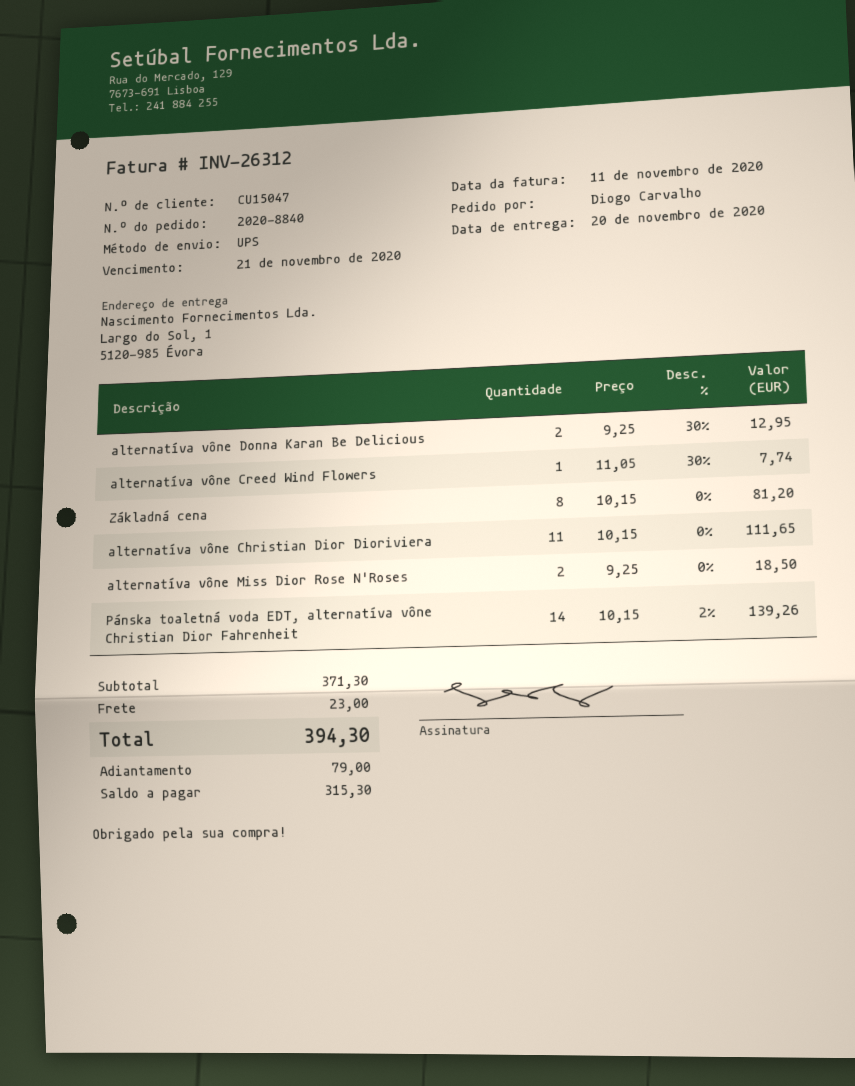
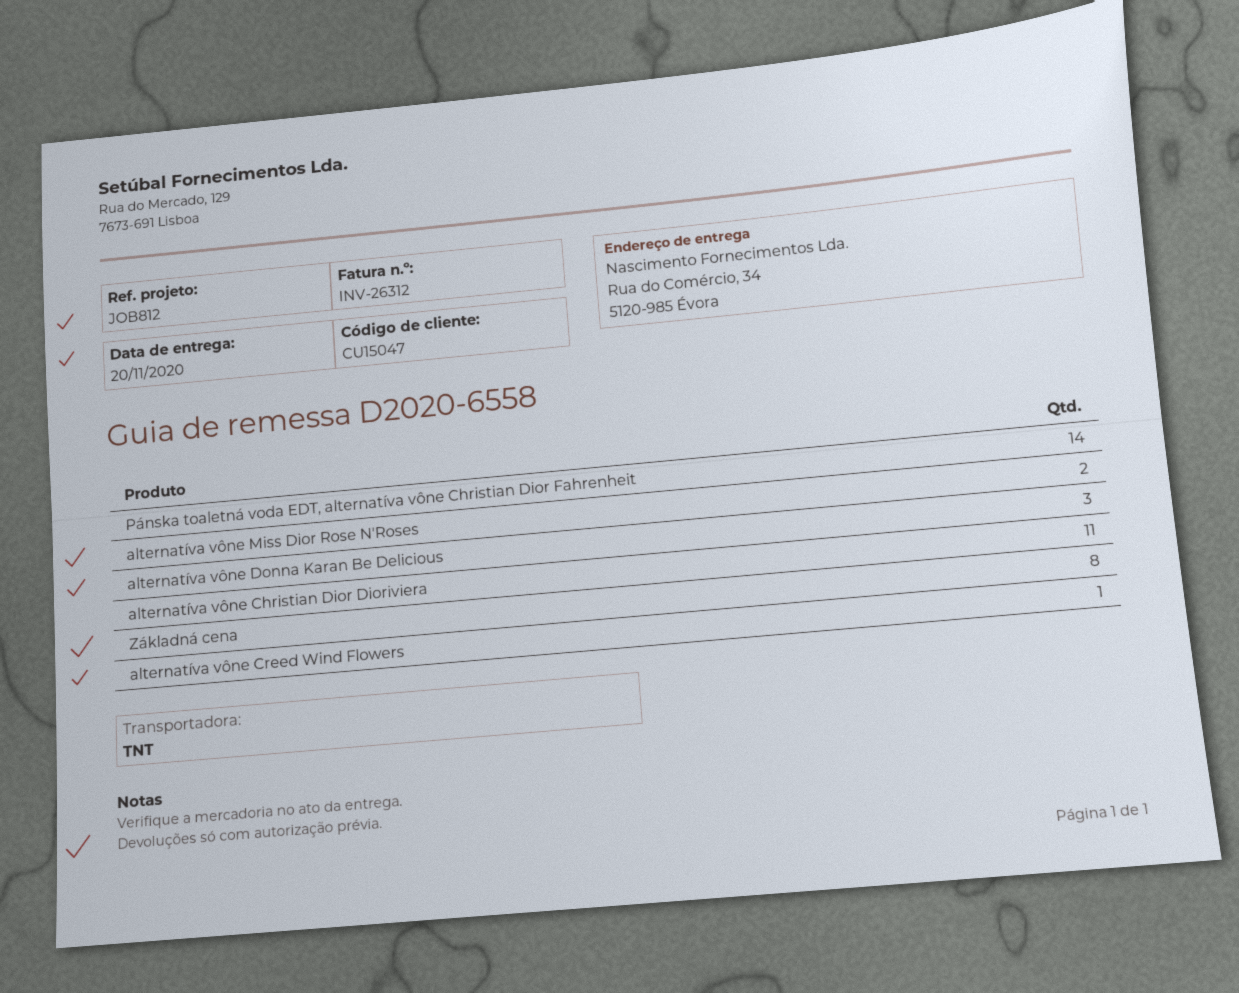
shipping method: UPS -> TNT
ship to: Largo do Sol, 1, 5120-985 Évora -> Rua do Comércio, 34, 5120-985 Évora
alternatíva vône Donna Karan Be Delicious: 2 -> 3

